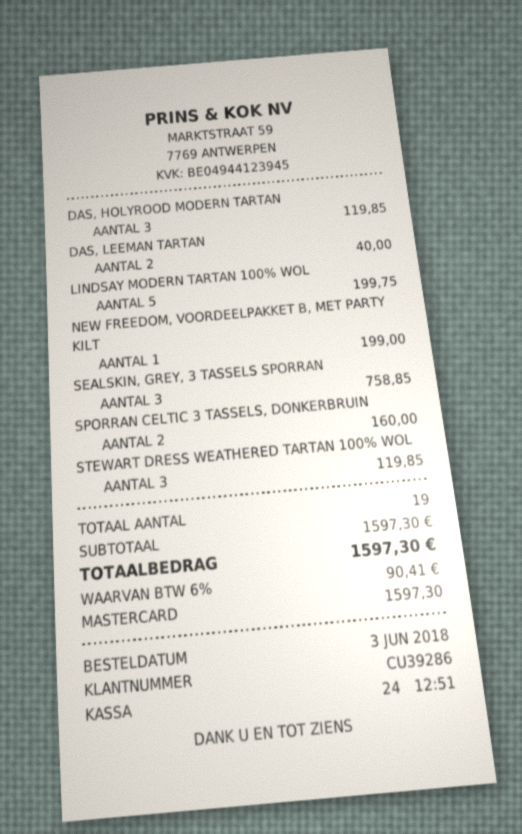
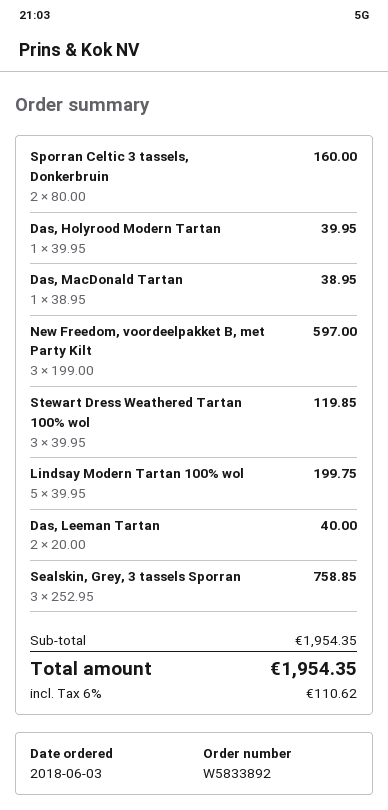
DAS, HOLYROOD MODERN TARTAN: 3 for 119.85 -> 1 for 39.95
NEW FREEDOM, VOORDEELPAKKET B, MET PARTY KILT: 1 for 199.00 -> 3 for 597.00
Das, MacDonald Tartan: none -> 1 for 38.95
subtotal: 1597.30 -> 1954.35
tax: 6% = 90.41 -> 6% = 110.62
total: 1597.30 -> 1954.35

